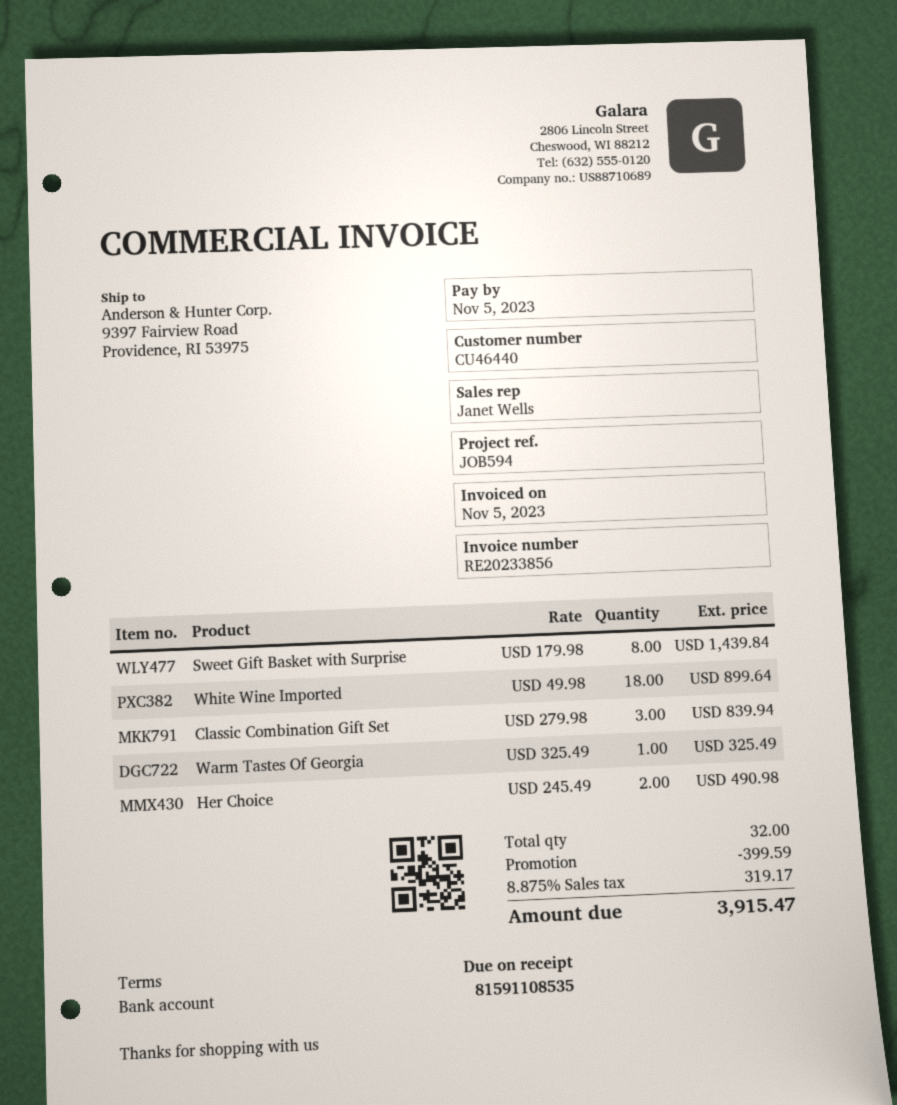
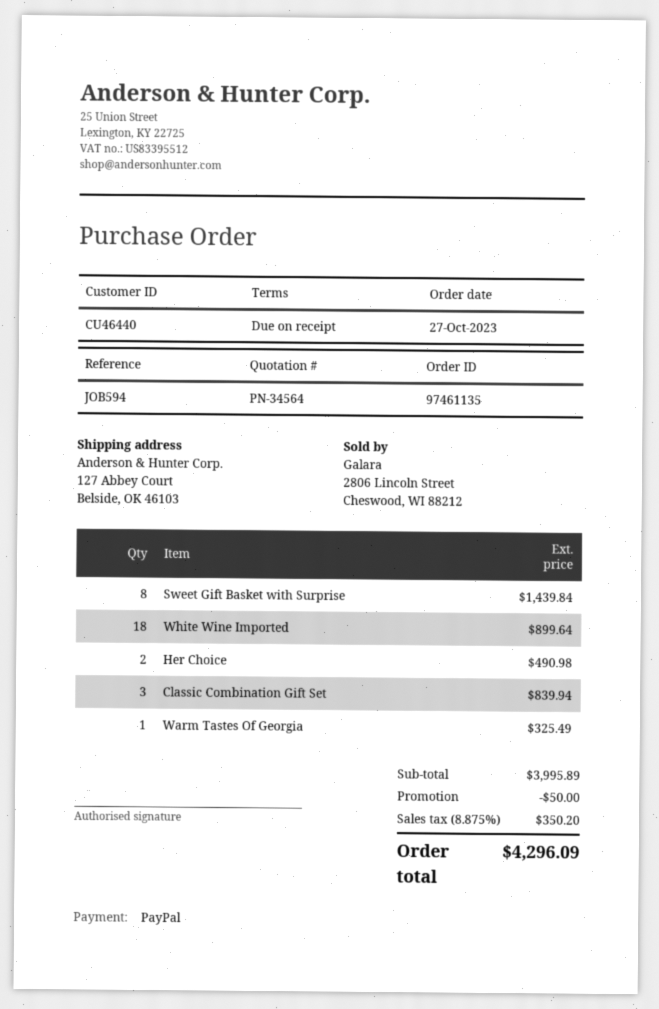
ship to: 9397 Fairview Road, Providence, RI 53975 -> 127 Abbey Court, Belside, OK 46103
discount: 399.59 -> 50.00
tax: 8.875% = 319.17 -> 8.875% = 350.20
total: 3915.47 -> 4296.09

